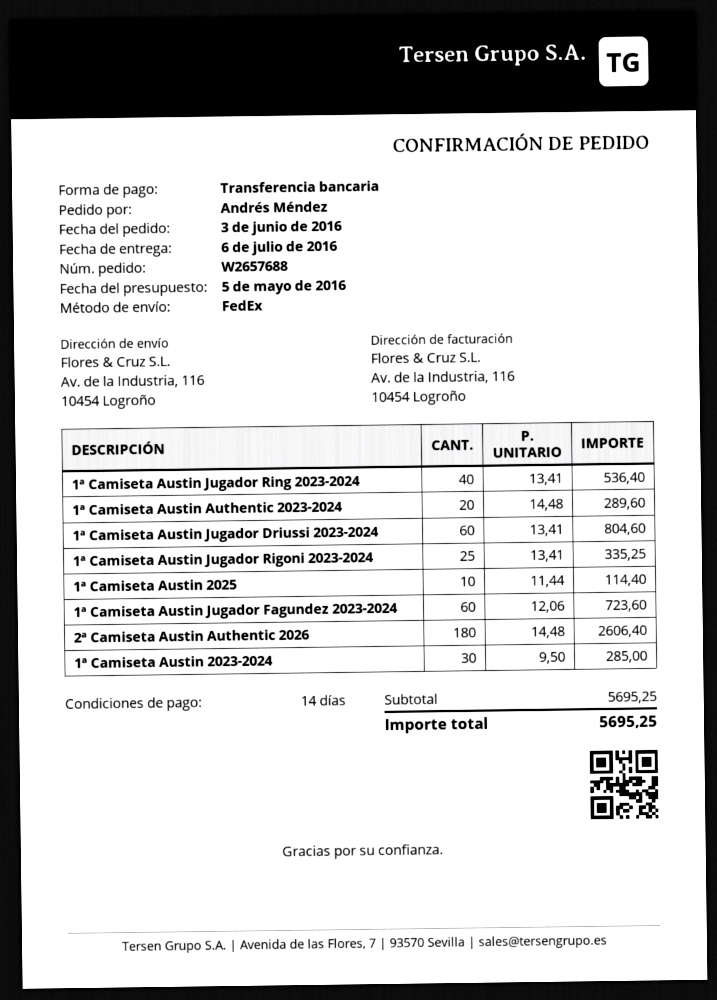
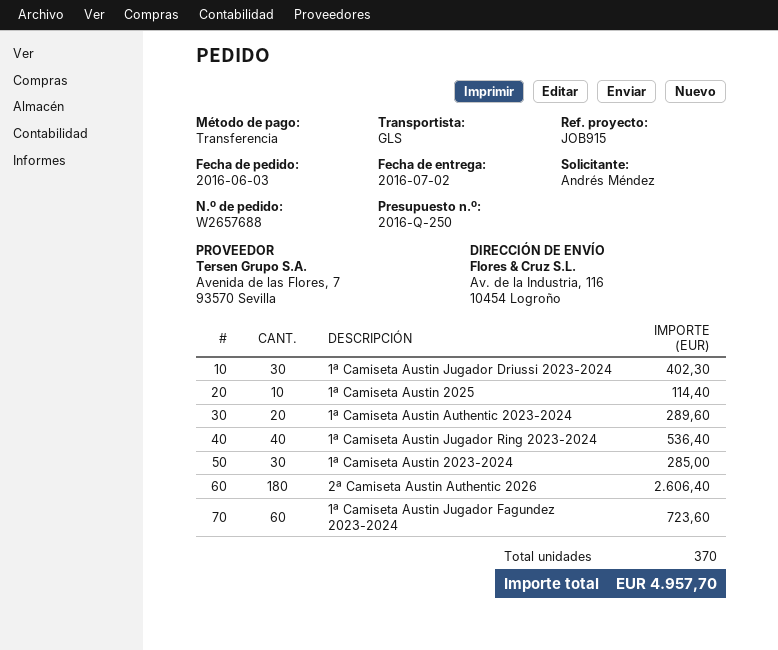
delivery date: 2016-07-06 -> 2016-07-02
shipping method: FedEx -> GLS
1ª Camiseta Austin Jugador Driussi 2023-2024: 60 for 804.60 -> 30 for 402.30
1ª Camiseta Austin Jugador Rigoni 2023-2024: 25 for 335.25 -> none
total: 5695.25 -> 4957.70

